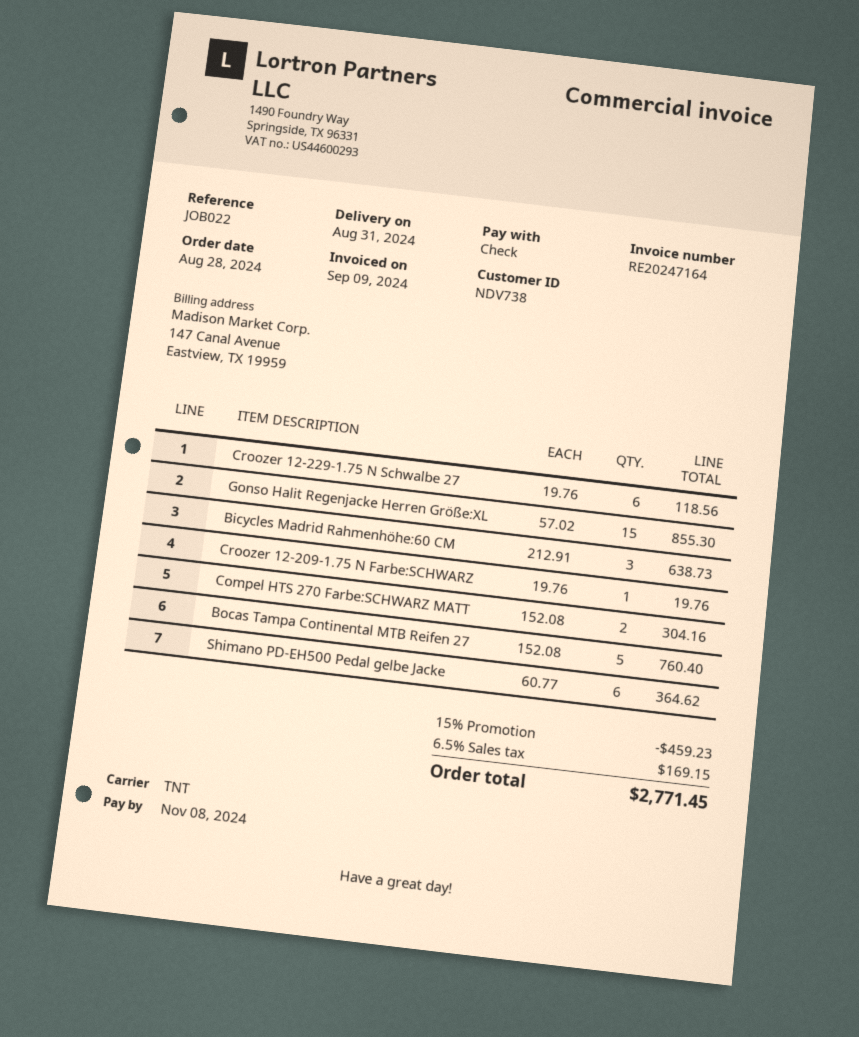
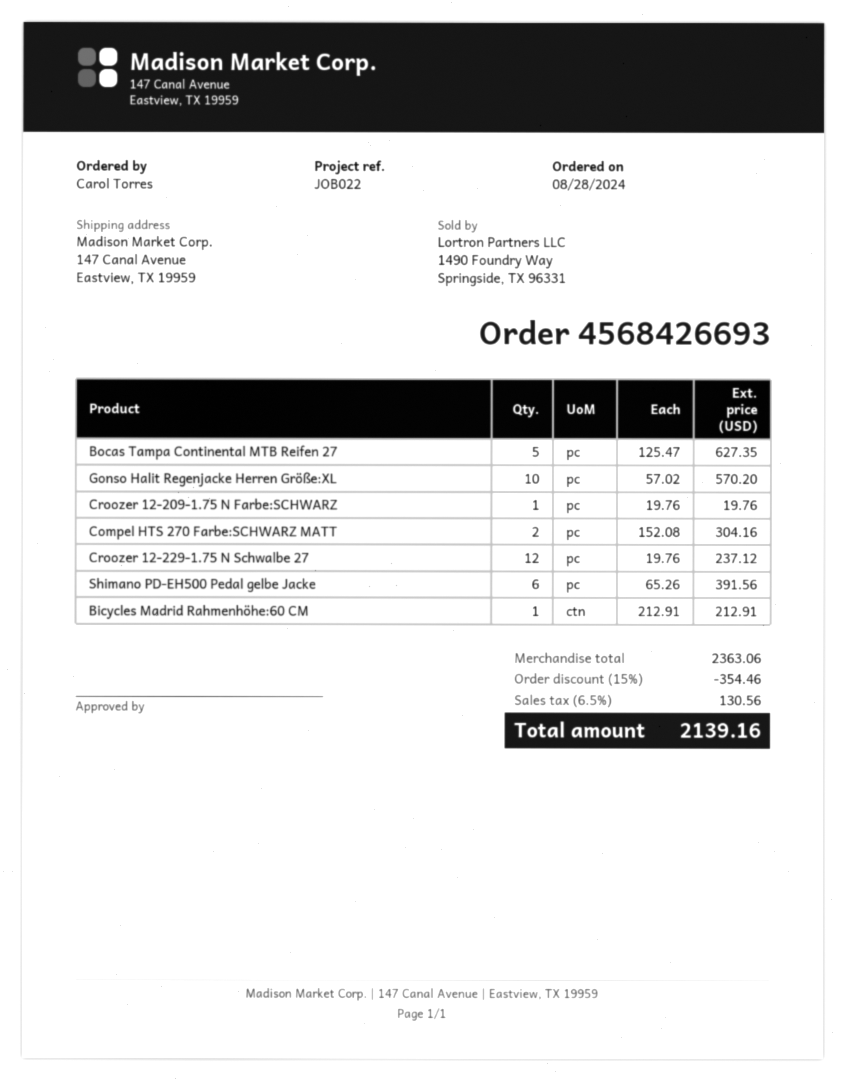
Croozer 12-229-1.75 N Schwalbe 27: 6 x 19.76 = 118.56 -> 12 x 19.76 = 237.12
Gonso Halit Regenjacke Herren Größe:XL: 15 x 57.02 = 855.30 -> 10 x 57.02 = 570.20
Bicycles Madrid Rahmenhöhe:60 CM: 3 x 212.91 = 638.73 -> 1 x 212.91 = 212.91
Bocas Tampa Continental MTB Reifen 27: 5 x 152.08 = 760.40 -> 5 x 125.47 = 627.35
Shimano PD-EH500 Pedal gelbe Jacke: 6 x 60.77 = 364.62 -> 6 x 65.26 = 391.56
discount: 15% = 459.23 -> 15% = 354.46
tax: 6.5% = 169.15 -> 6.5% = 130.56
total: 2771.45 -> 2139.16

